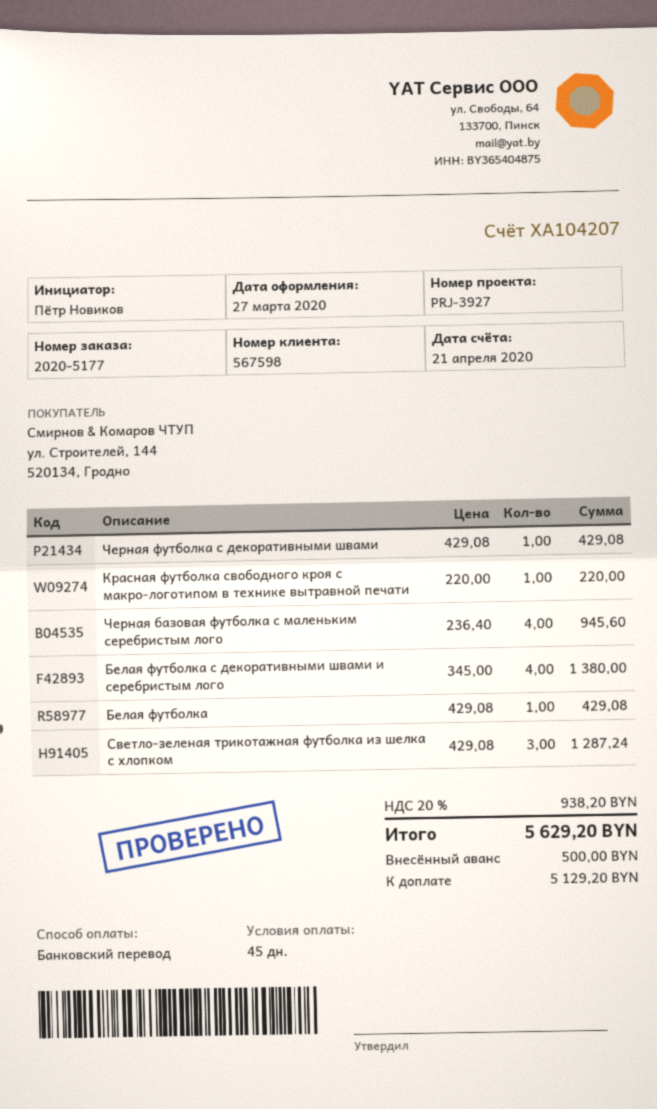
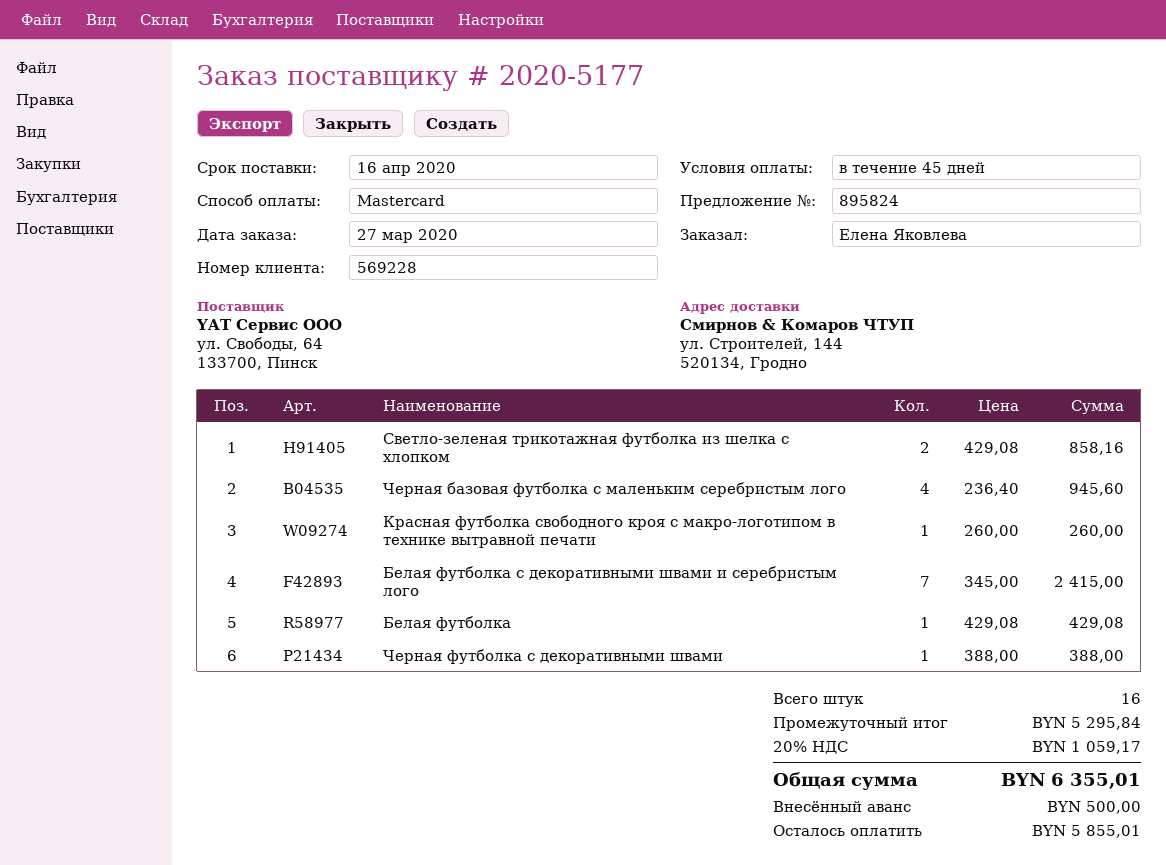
customer number: 567598 -> 569228
ordered by: Пётр Новиков -> Елена Яковлева
payment method: bank transfer -> Mastercard
Черная футболка с декоративными швами: 1 x 429.08 = 429.08 -> 1 x 388.00 = 388.00
Красная футболка свободного кроя с макро-логотипом в технике вытравной печати: 1 x 220.00 = 220.00 -> 1 x 260.00 = 260.00
Белая футболка с декоративными швами и серебристым лого: 4 x 345.00 = 1380.00 -> 7 x 345.00 = 2415.00
Светло-зеленая трикотажная футболка из шелка с хлопком: 3 x 429.08 = 1287.24 -> 2 x 429.08 = 858.16
tax: 20% = 938.20 -> 20% = 1059.17
total: 5629.20 -> 6355.01
balance: 5129.20 -> 5855.01

